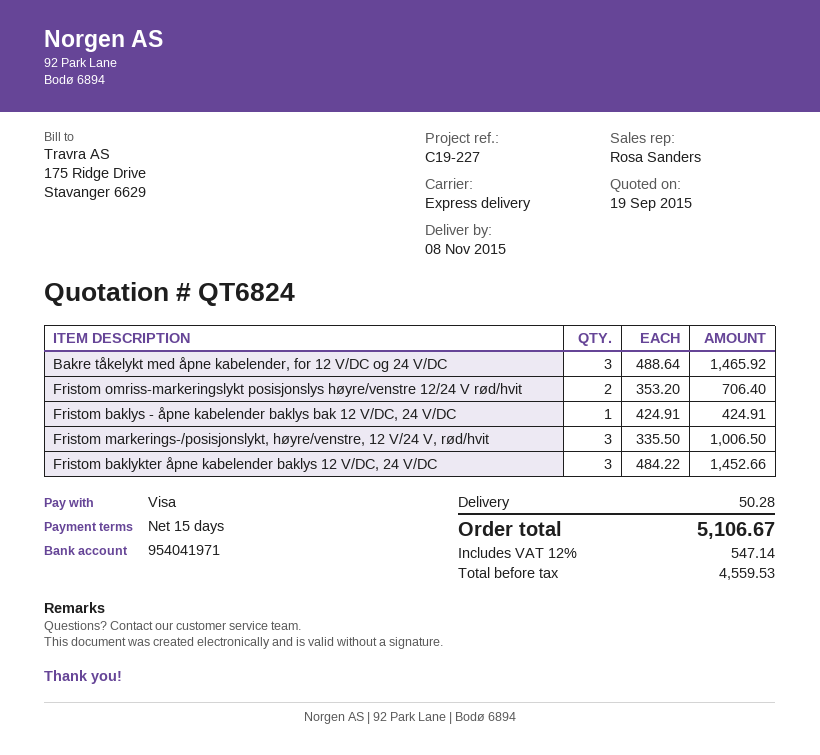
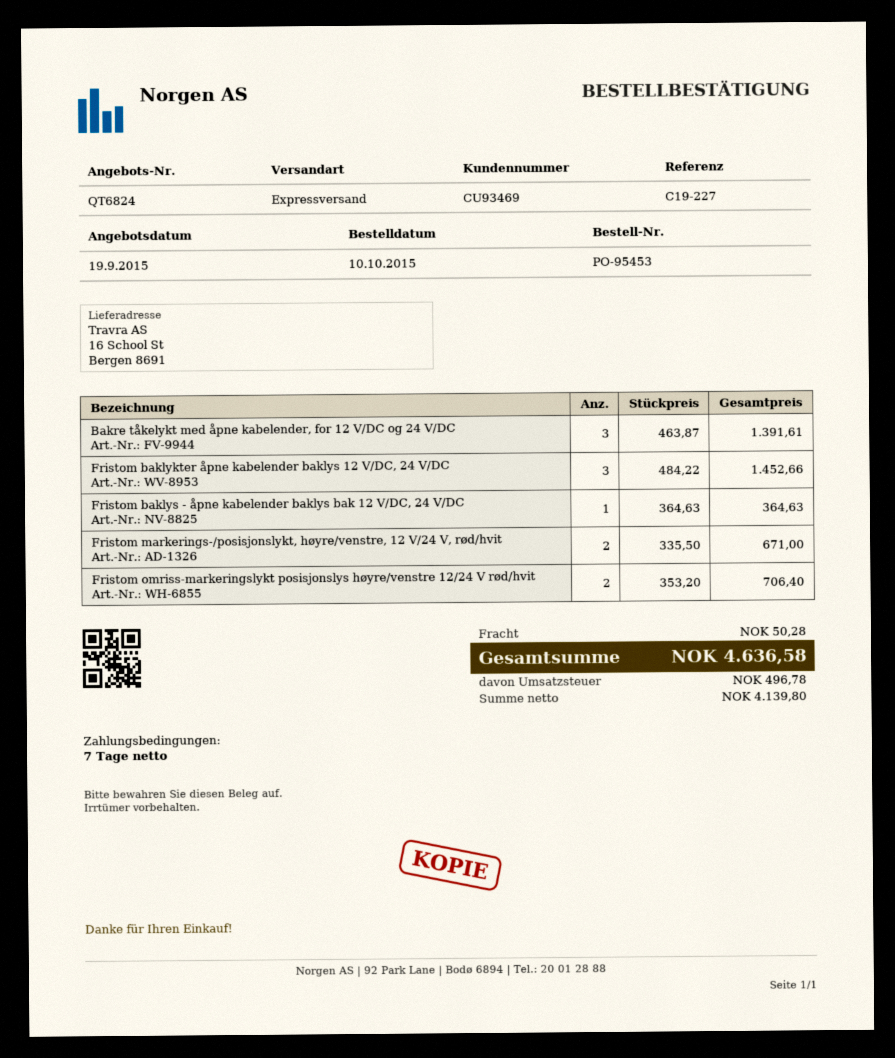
payment terms: 15 days -> 7 days
Bakre tåkelykt med åpne kabelender, for 12 V/DC og 24 V/DC: 3 x 488.64 = 1465.92 -> 3 x 463.87 = 1391.61
Fristom baklys - åpne kabelender baklys bak 12 V/DC, 24 V/DC: 1 x 424.91 = 424.91 -> 1 x 364.63 = 364.63
Fristom markerings-/posisjonslykt, høyre/venstre, 12 V/24 V, rød/hvit: 3 x 335.50 = 1006.50 -> 2 x 335.50 = 671.00
net: 4559.53 -> 4139.80
tax: 547.14 -> 496.78
total: 5106.67 -> 4636.58

